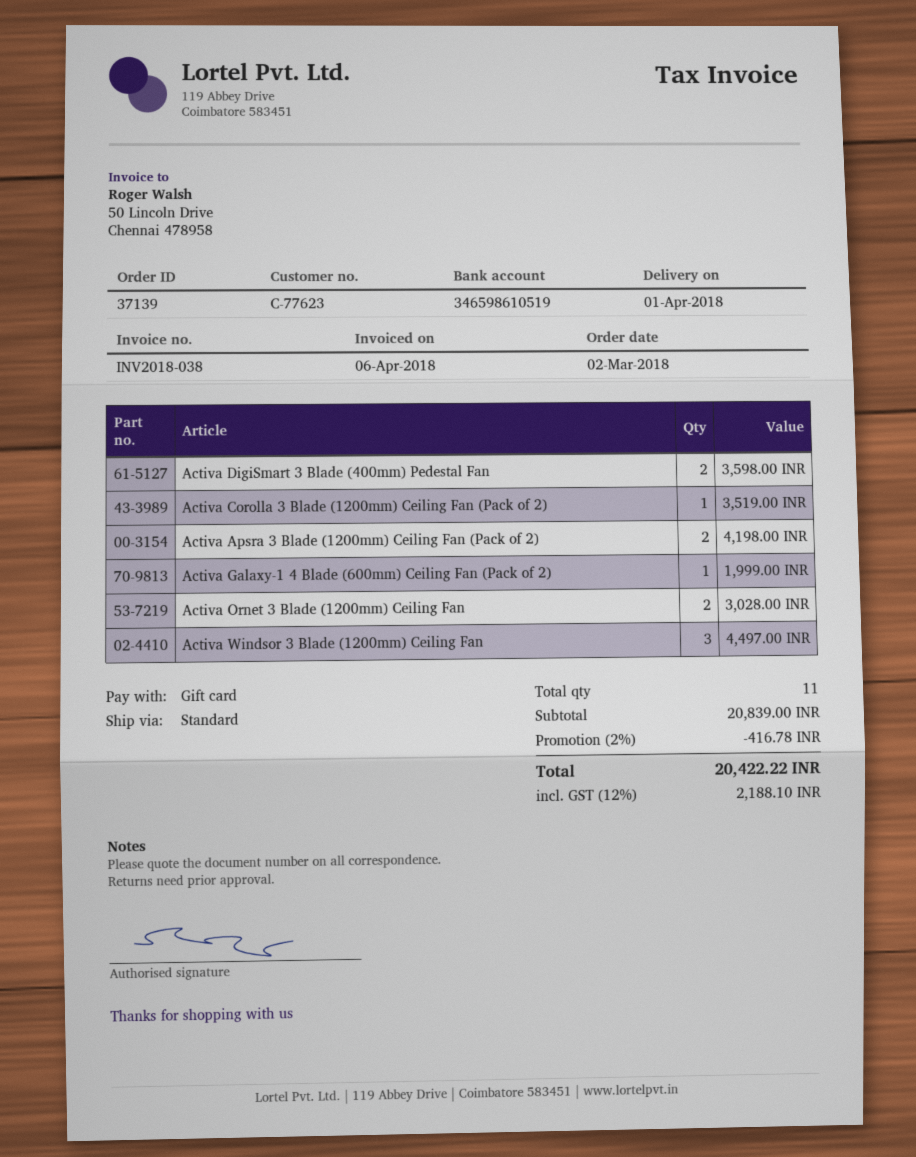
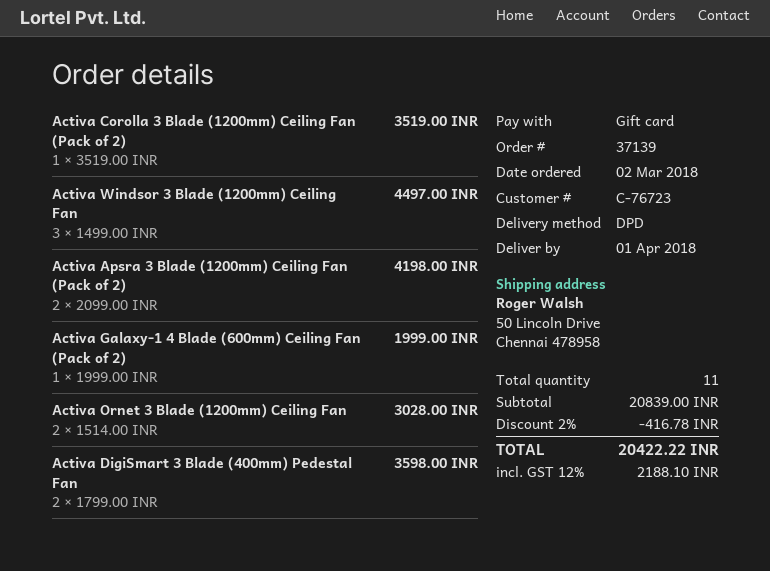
customer number: C-77623 -> C-76723
shipping method: standard -> DPD

